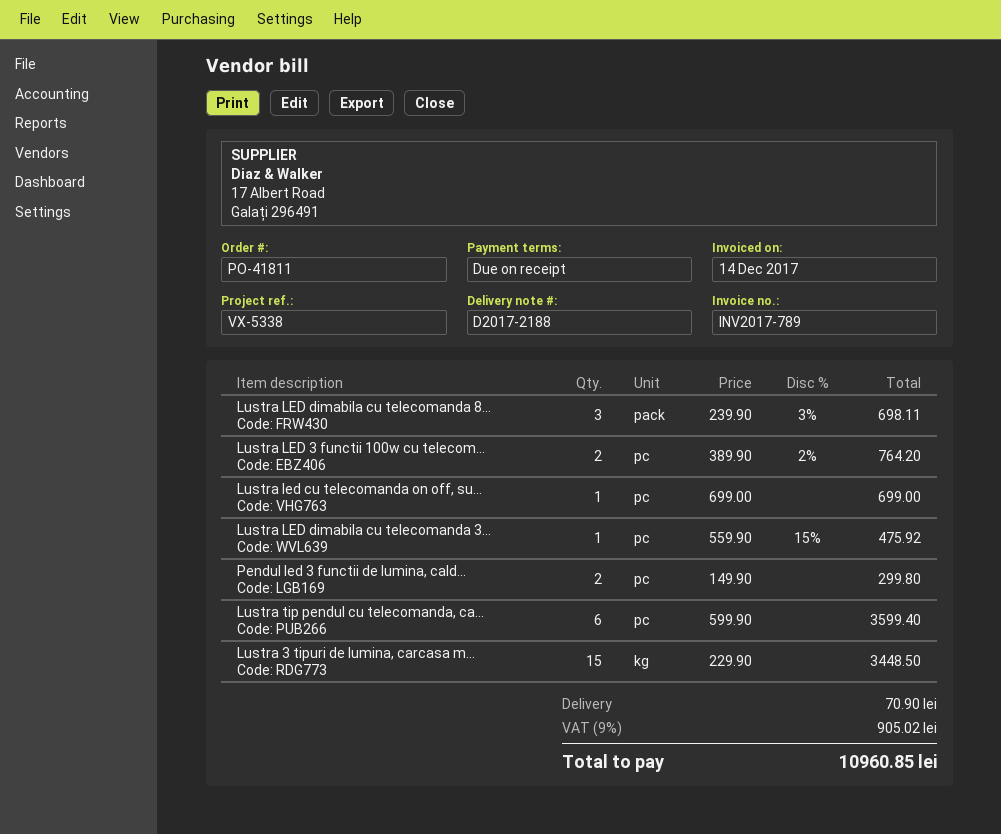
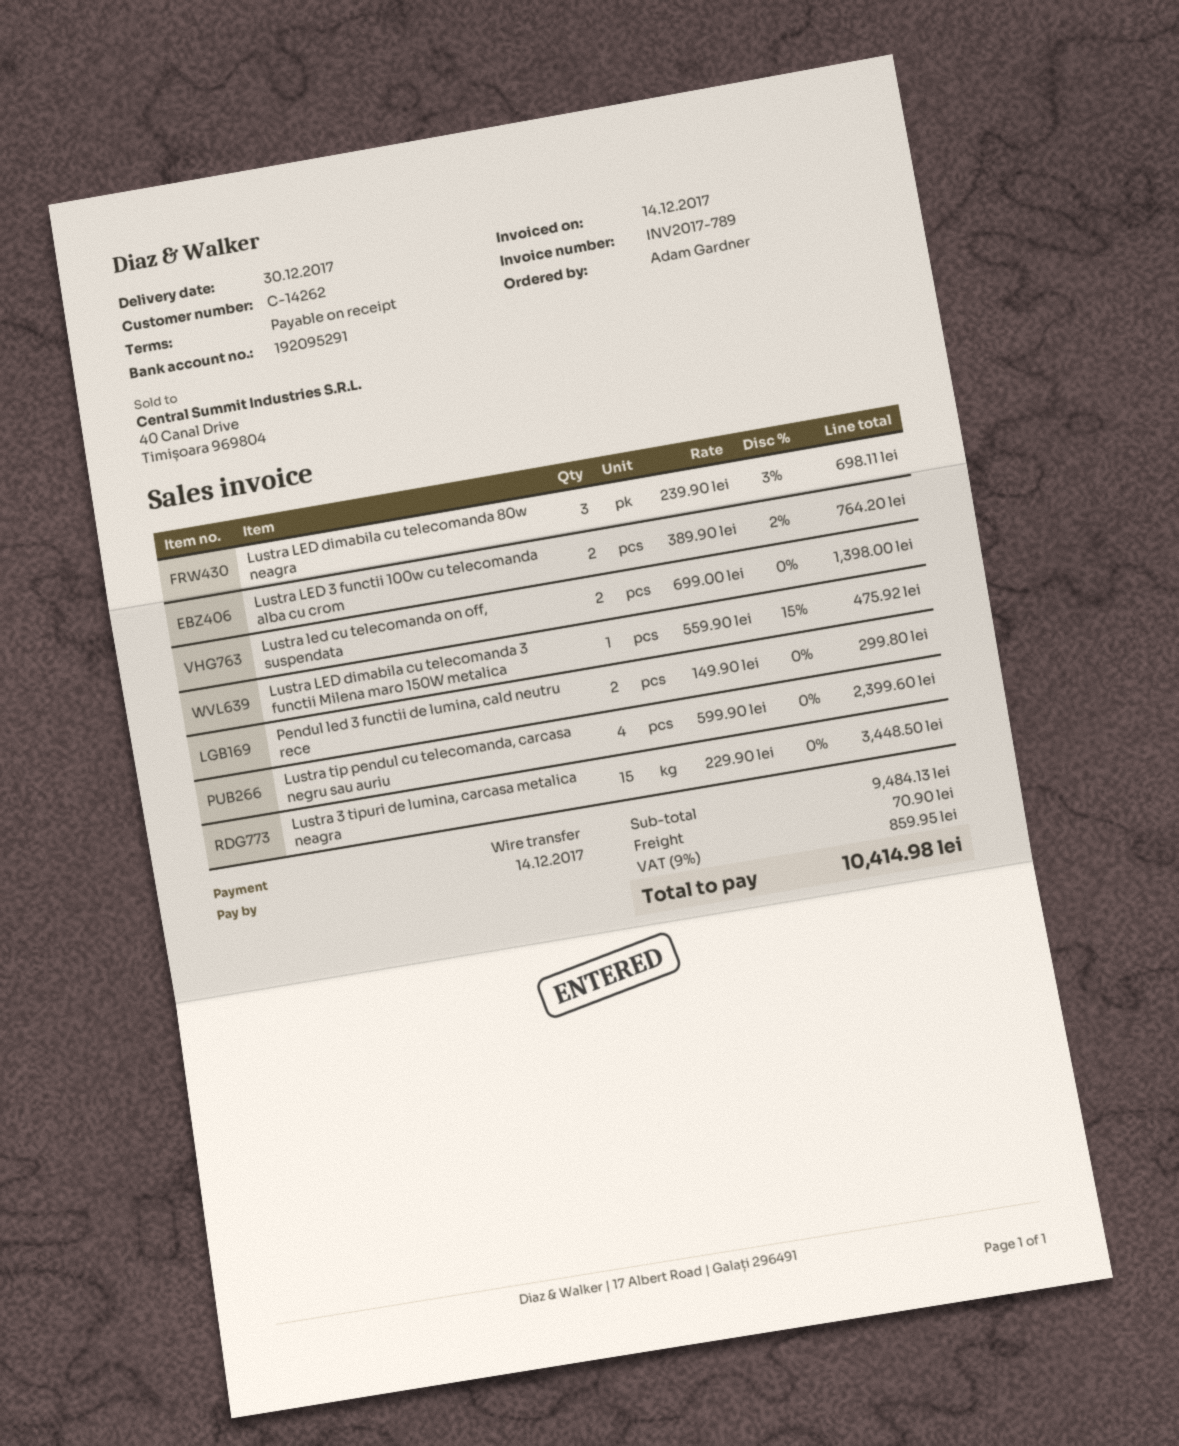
Lustra led cu telecomanda on off, su...: 1 x 699.00 = 699.00 -> 2 x 699.00 = 1398.00
Lustra tip pendul cu telecomanda, ca...: 6 x 599.90 = 3599.40 -> 4 x 599.90 = 2399.60
tax: 9% = 905.02 -> 9% = 859.95
total: 10960.85 -> 10414.98

